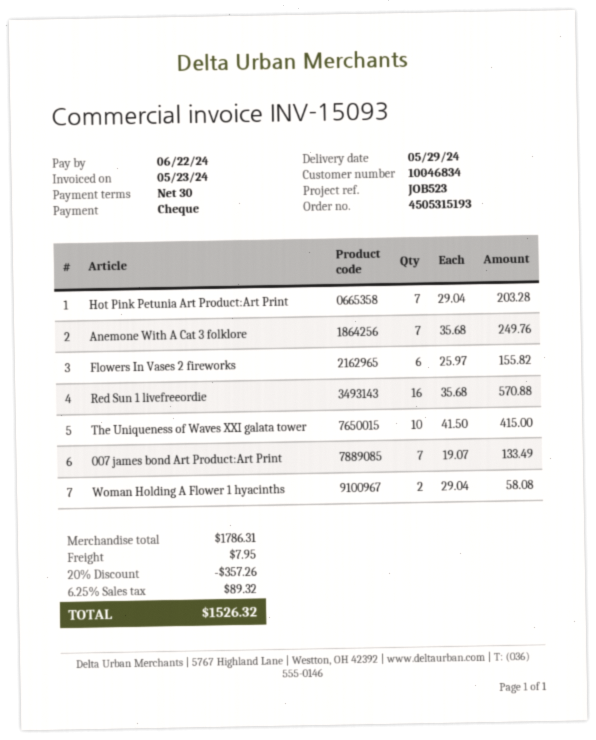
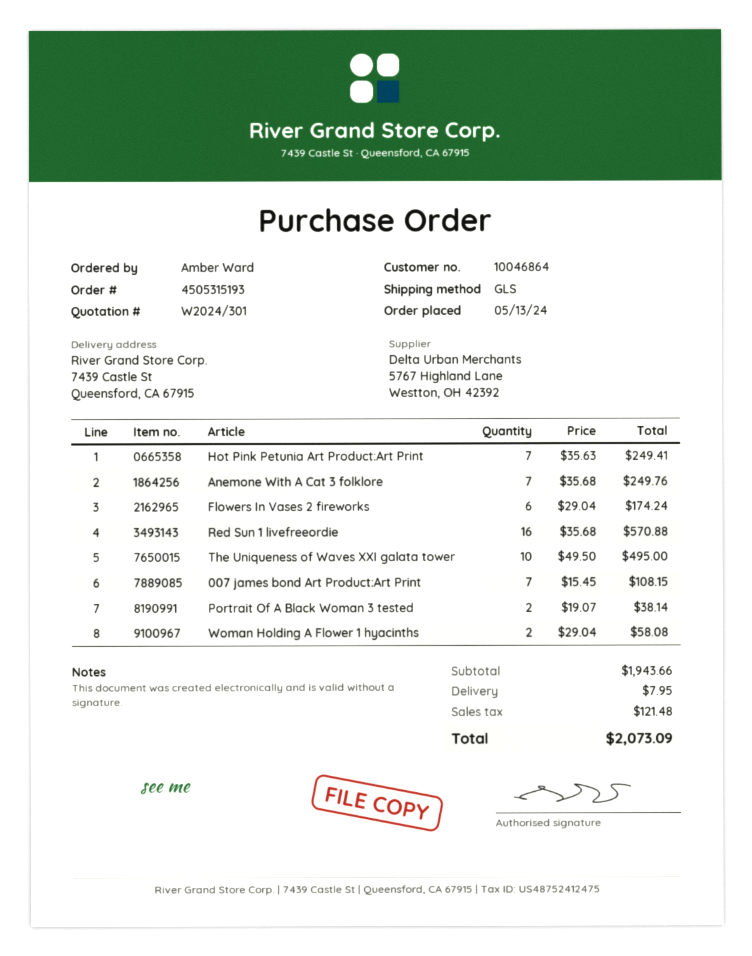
customer number: 10046834 -> 10046864
Hot Pink Petunia Art Product:Art Print: 7 x 29.04 = 203.28 -> 7 x 35.63 = 249.41
Flowers In Vases 2 fireworks: 6 x 25.97 = 155.82 -> 6 x 29.04 = 174.24
The Uniqueness of Waves XXI galata tower: 10 x 41.50 = 415.00 -> 10 x 49.50 = 495.00
007 james bond Art Product:Art Print: 7 x 19.07 = 133.49 -> 7 x 15.45 = 108.15
Portrait Of A Black Woman 3 tested: none -> 2 x 19.07 = 38.14
subtotal: 1786.31 -> 1943.66
discount: 20% = 357.26 -> none
tax: 89.32 -> 121.48
total: 1526.32 -> 2073.09

